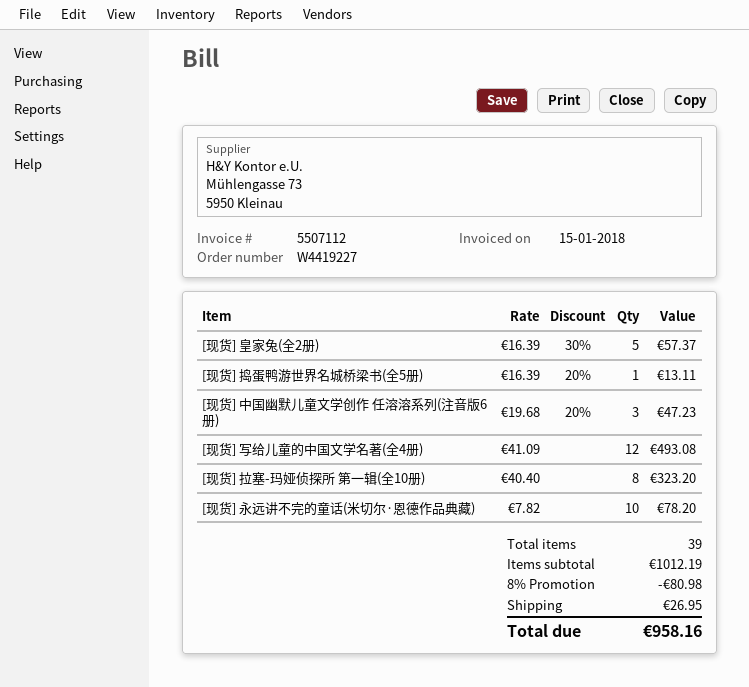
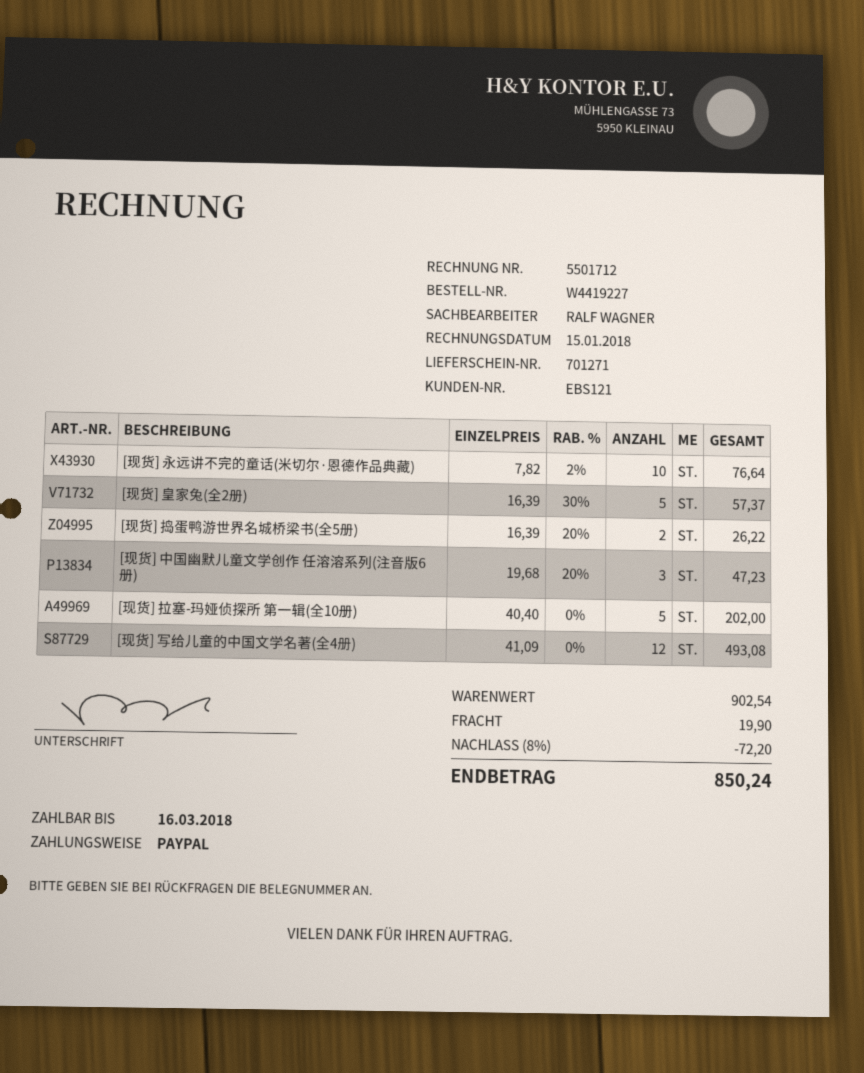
invoice number: 5507112 -> 5501712
[现货] 捣蛋鸭游世界名城桥梁书(全5册): 1 x 16.39 - 20% = 13.11 -> 2 x 16.39 - 20% = 26.22
[现货] 拉塞-玛娅侦探所 第一辑(全10册): 8 x 40.40 = 323.20 -> 5 x 40.40 = 202.00
[现货] 永远讲不完的童话(米切尔·恩德作品典藏): 10 x 7.82 = 78.20 -> 10 x 7.82 - 2% = 76.64
subtotal: 1012.19 -> 902.54
discount: 8% = 80.98 -> 8% = 72.20
shipping: 26.95 -> 19.90
total: 958.16 -> 850.24

